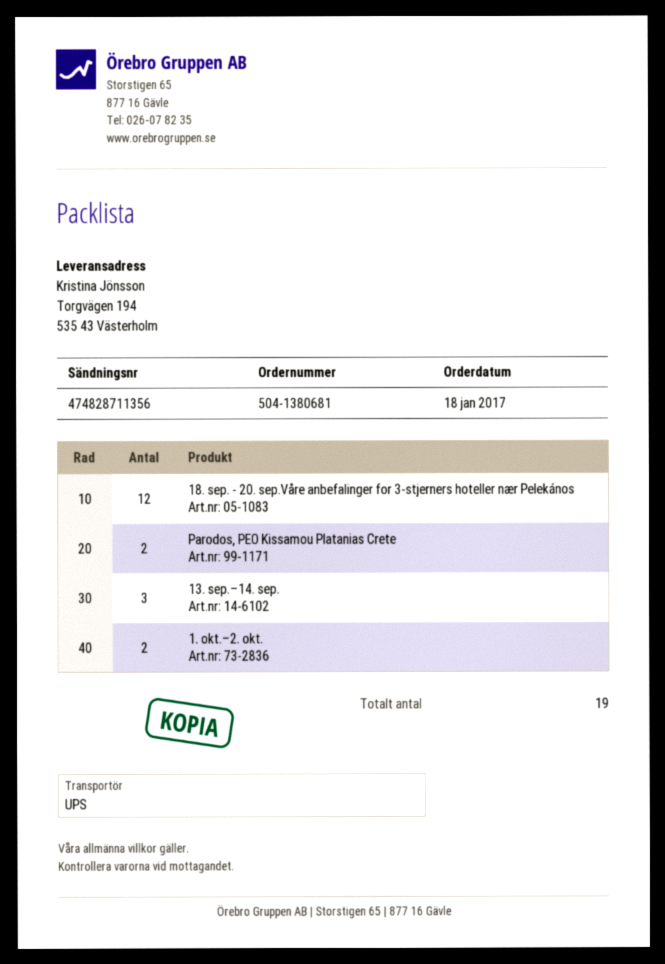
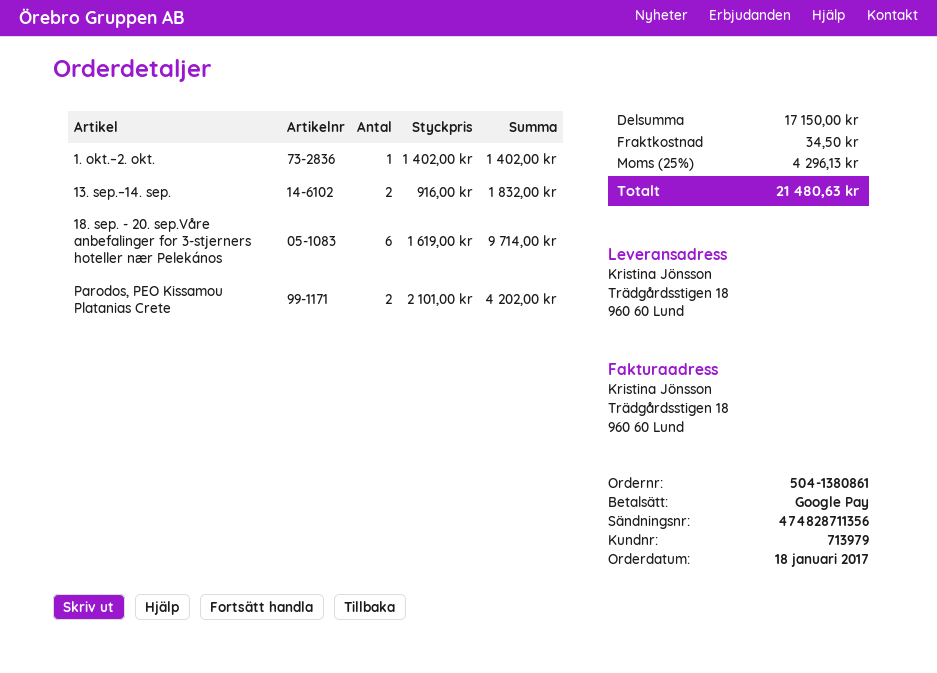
order number: 504-1380681 -> 504-1380861
ship to: Torgvägen 194, 535 43 Västerholm -> Trädgårdsstigen 18, 960 60 Lund
18. sep. - 20. sep.Våre anbefalinger for 3-stjerners hoteller nær Pelekános: 12 -> 6
13. sep.–14. sep.: 3 -> 2
1. okt.–2. okt.: 2 -> 1

